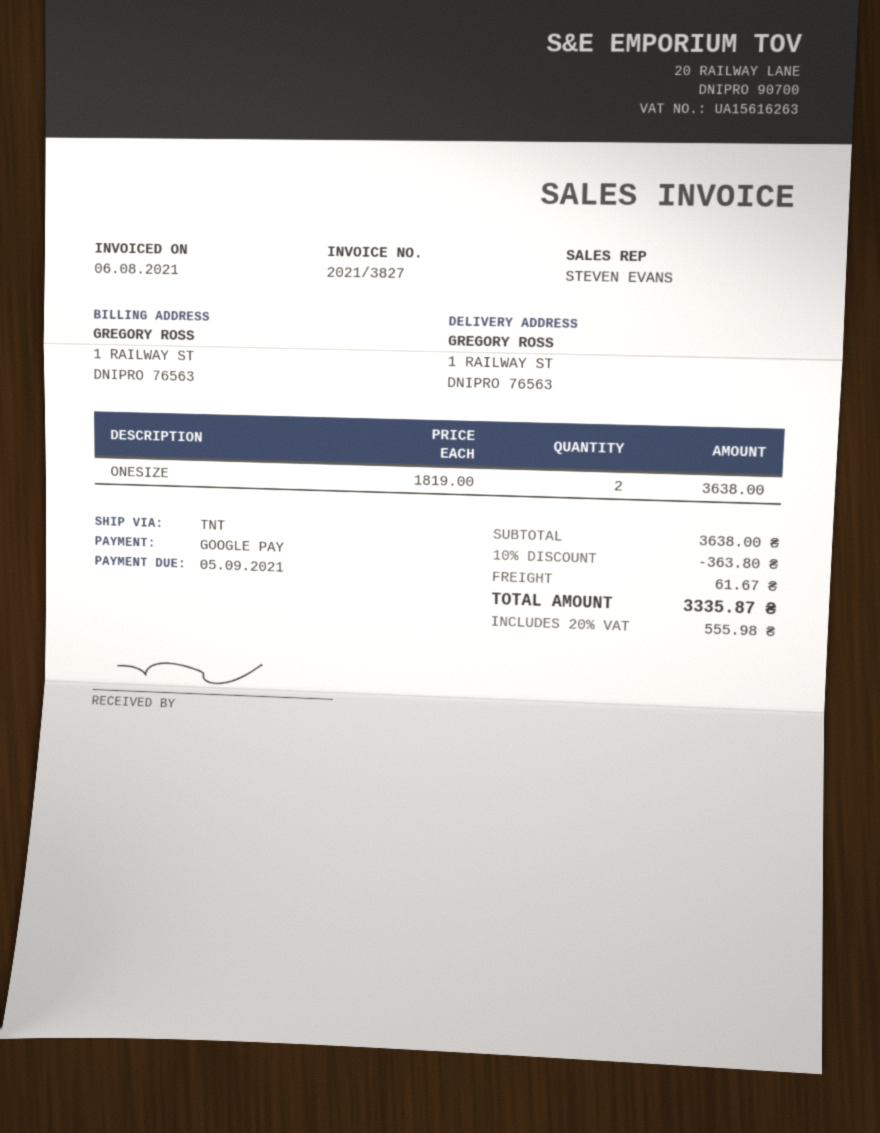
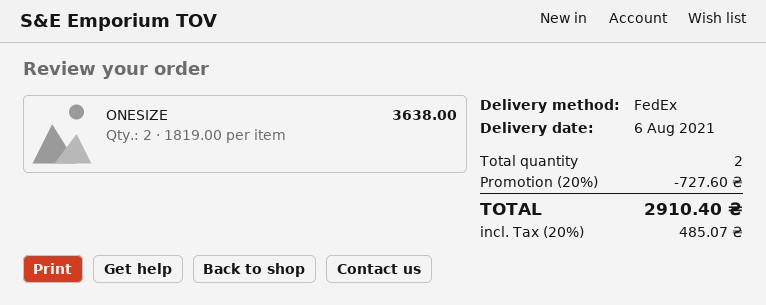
shipping method: TNT -> FedEx
discount: 10% = 363.80 -> 20% = 727.60
shipping: 61.67 -> none
tax: 20% = 555.98 -> 20% = 485.07
total: 3335.87 -> 2910.40

